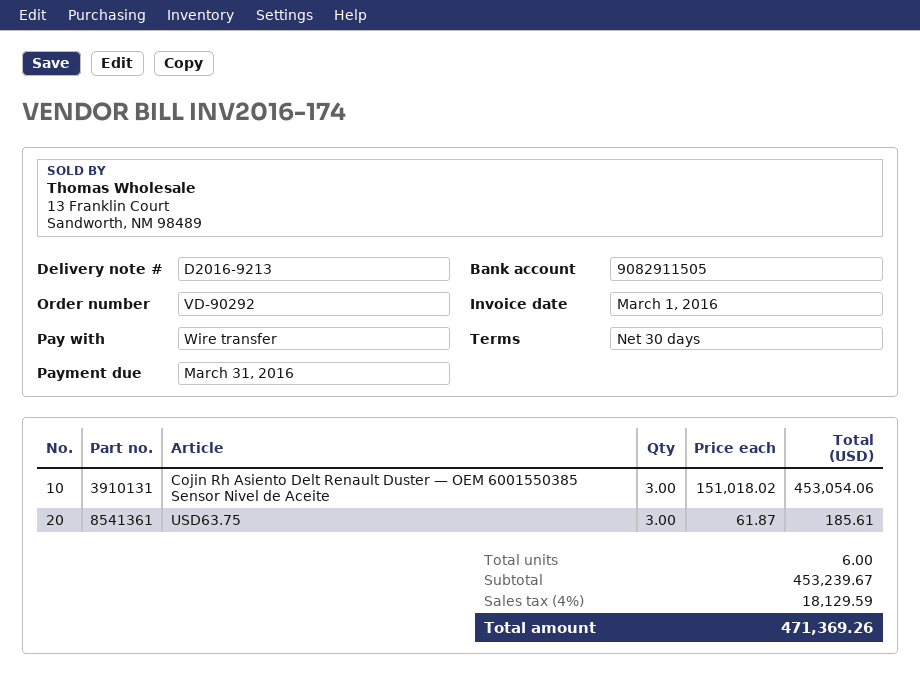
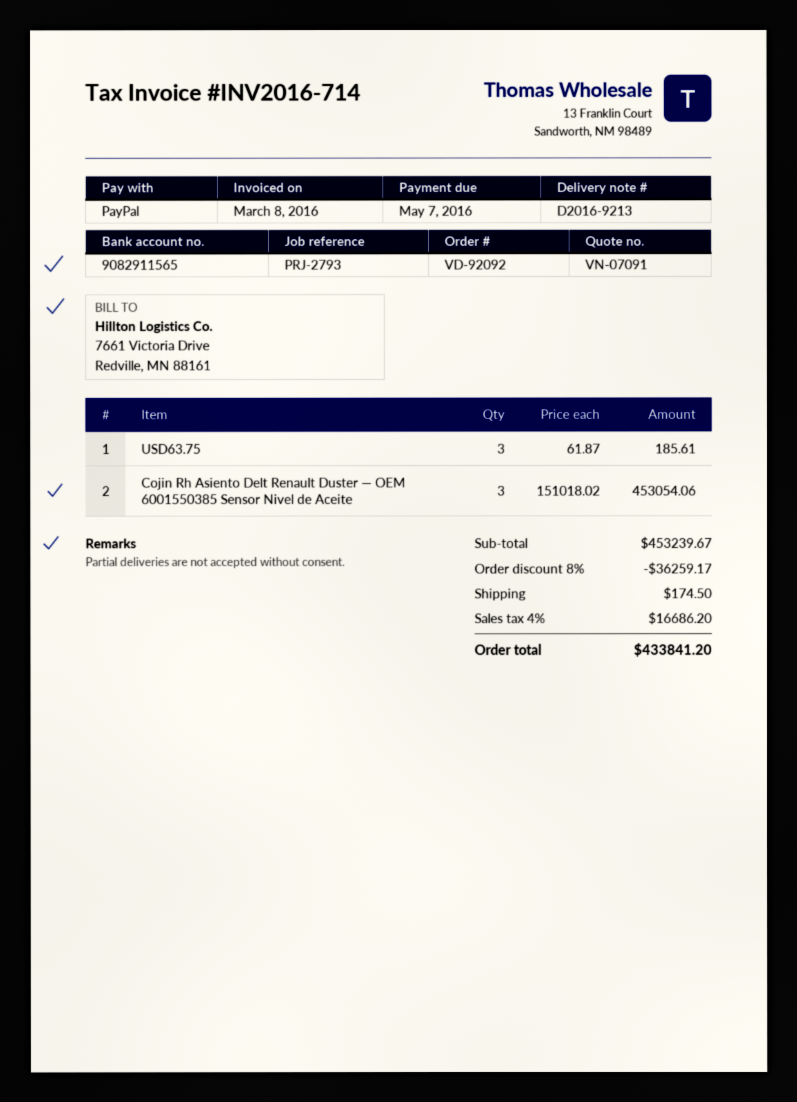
order number: VD-90292 -> VD-92092
invoice number: INV2016-174 -> INV2016-714
invoice date: 2016-03-01 -> 2016-03-08
due date: 2016-03-31 -> 2016-05-07
payment method: bank transfer -> PayPal
bank account: 9082911505 -> 9082911565
discount: none -> 8% = 36259.17
shipping: none -> 174.50
tax: 4% = 18129.59 -> 4% = 16686.20
total: 471369.26 -> 433841.20

